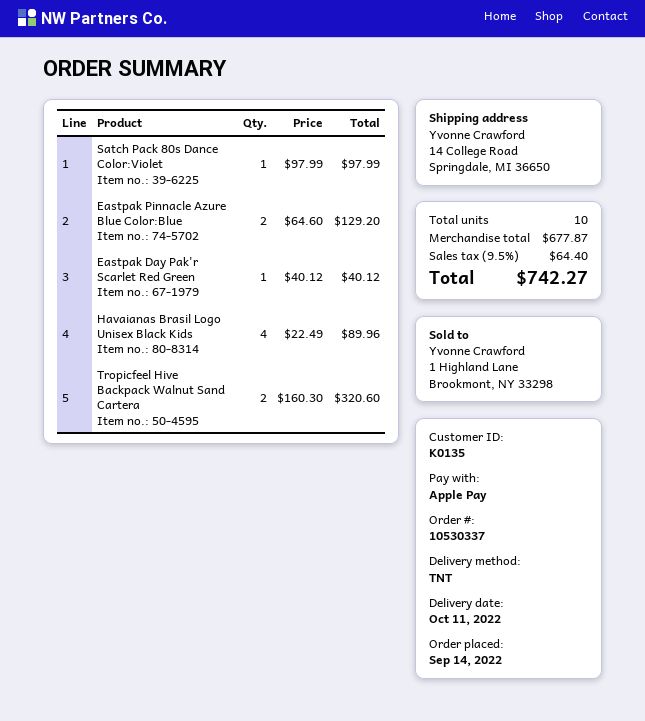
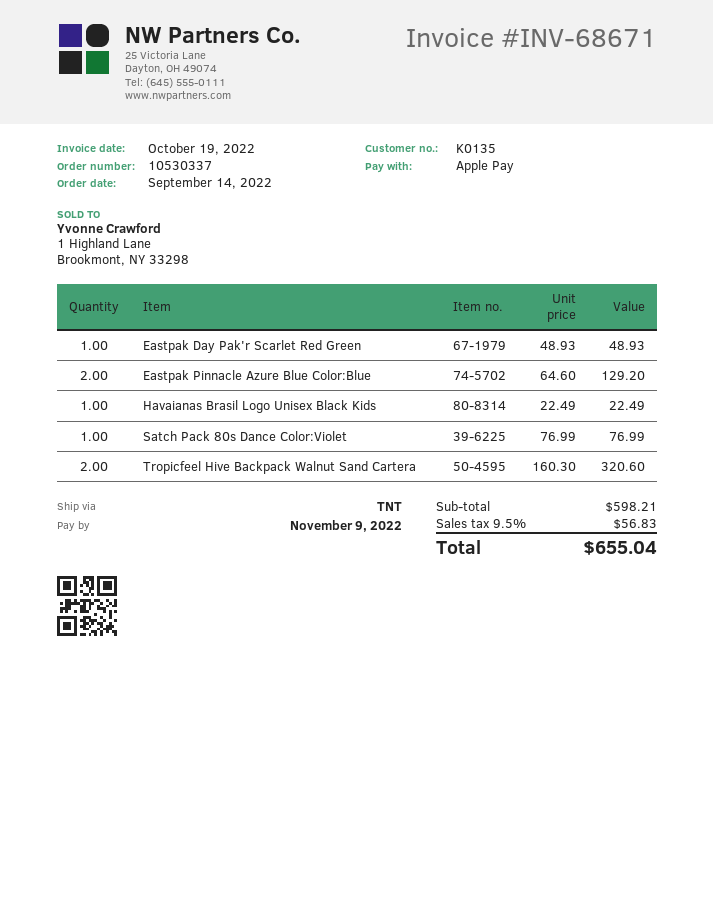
Satch Pack 80s Dance Color:Violet: 1 x 97.99 = 97.99 -> 1 x 76.99 = 76.99
Eastpak Day Pak'r Scarlet Red Green: 1 x 40.12 = 40.12 -> 1 x 48.93 = 48.93
Havaianas Brasil Logo Unisex Black Kids: 4 x 22.49 = 89.96 -> 1 x 22.49 = 22.49
subtotal: 677.87 -> 598.21
tax: 9.5% = 64.40 -> 9.5% = 56.83
total: 742.27 -> 655.04

